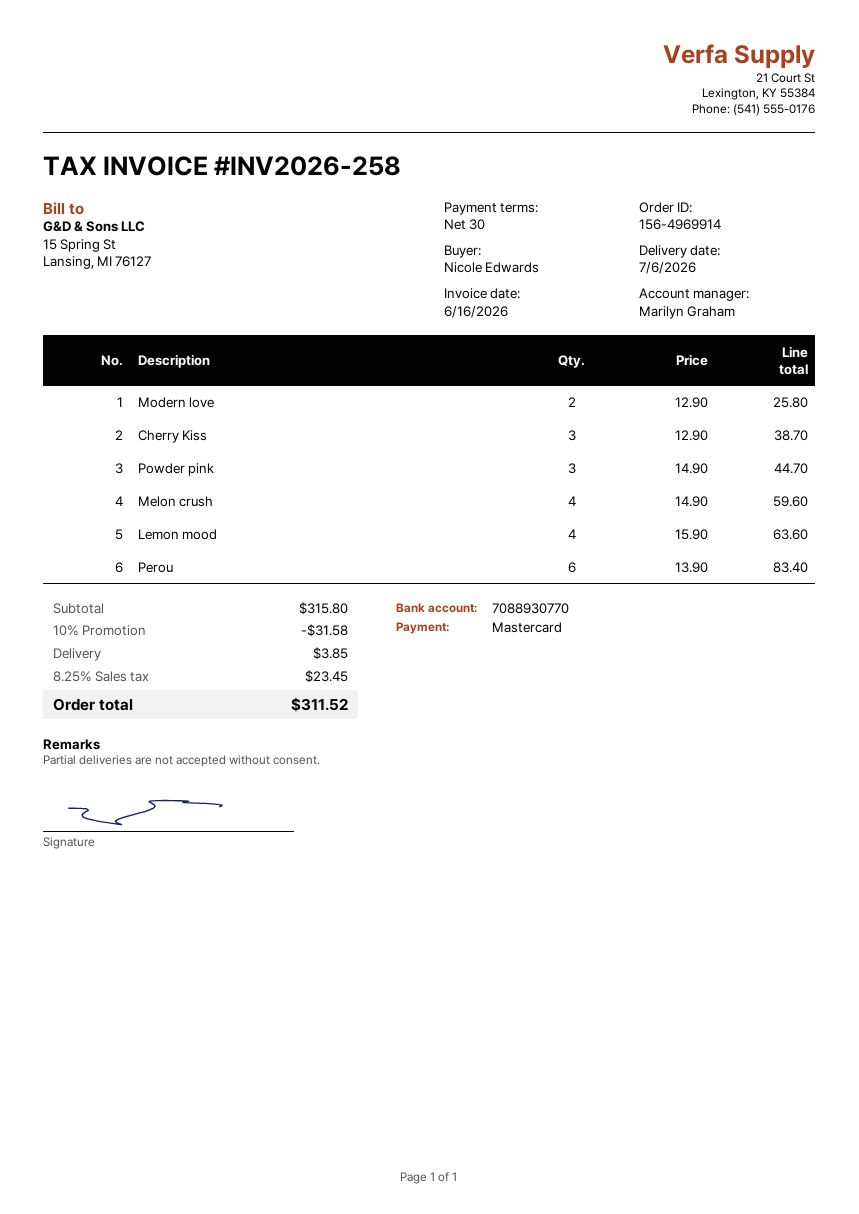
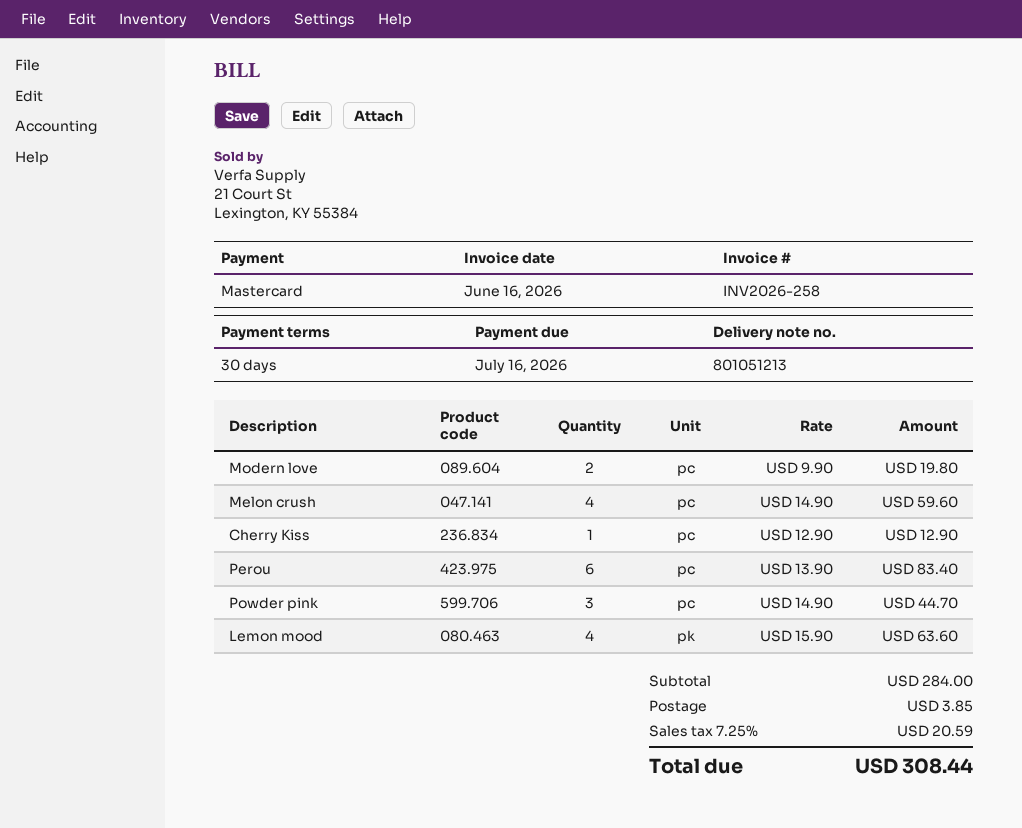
Modern love: 2 x 12.90 = 25.80 -> 2 x 9.90 = 19.80
Cherry Kiss: 3 x 12.90 = 38.70 -> 1 x 12.90 = 12.90
subtotal: 315.80 -> 284.00
discount: 10% = 31.58 -> none
tax: 8.25% = 23.45 -> 7.25% = 20.59
total: 311.52 -> 308.44

